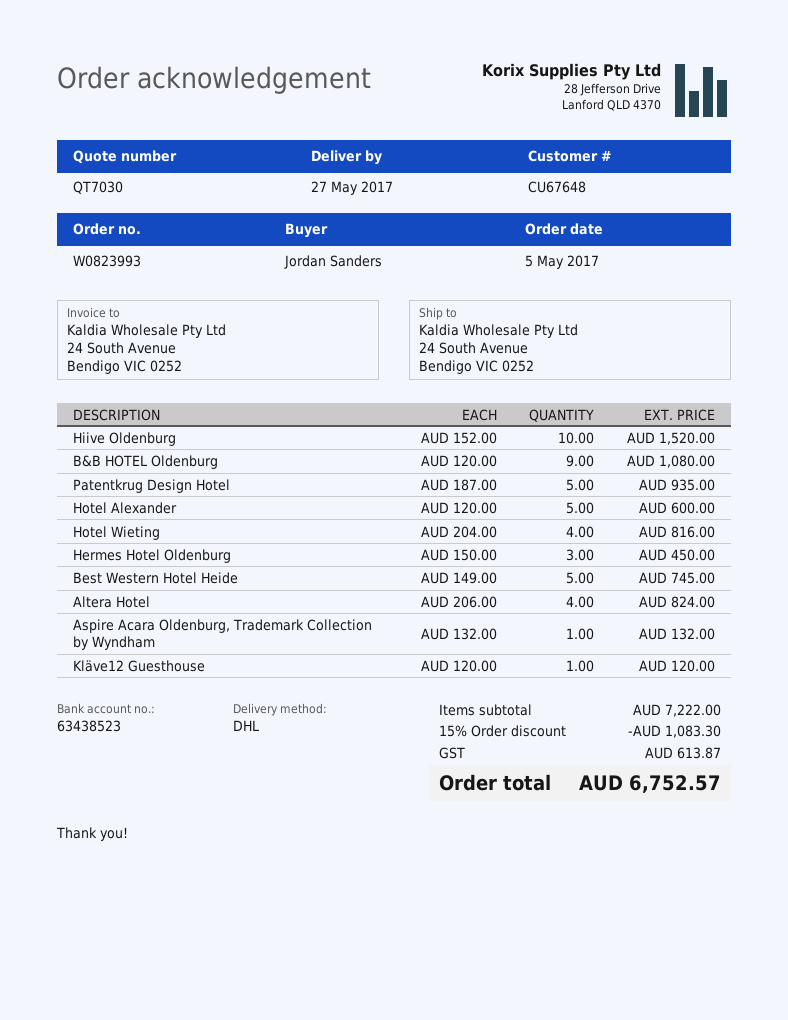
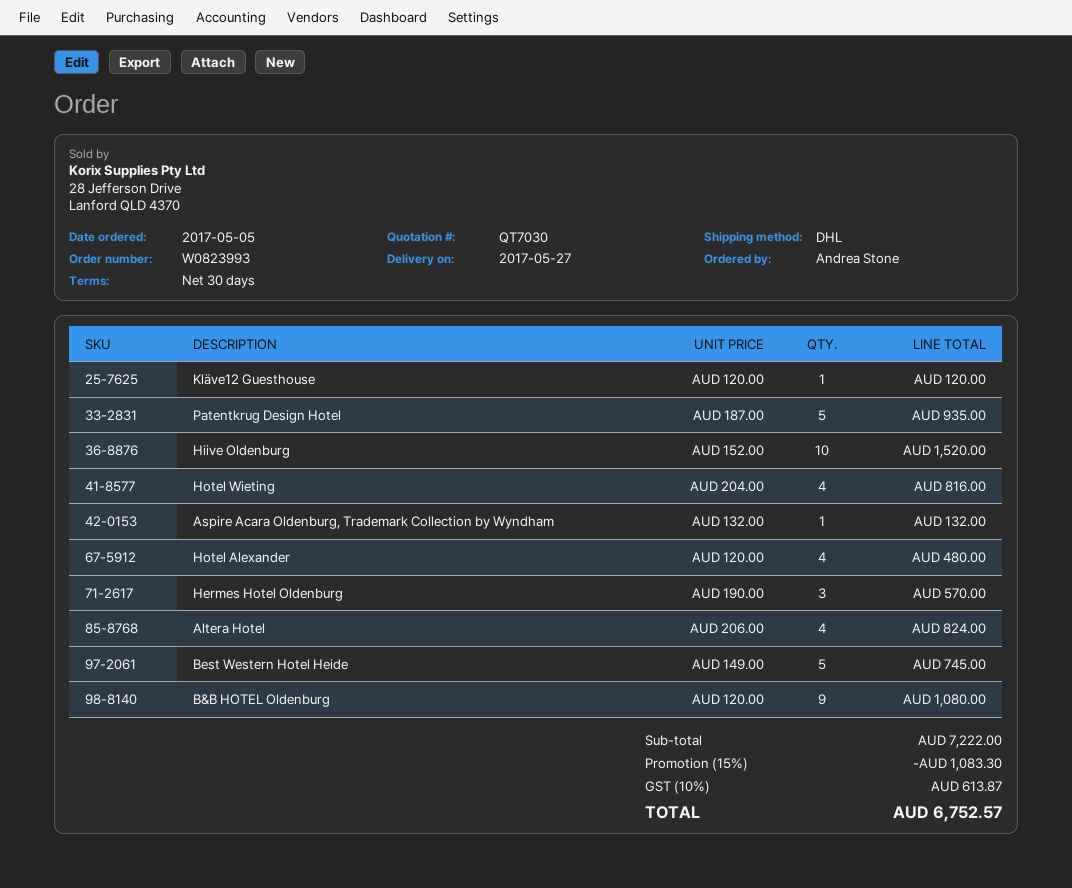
ordered by: Jordan Sanders -> Andrea Stone
Hotel Alexander: 5 x 120.00 = 600.00 -> 4 x 120.00 = 480.00
Hermes Hotel Oldenburg: 3 x 150.00 = 450.00 -> 3 x 190.00 = 570.00

